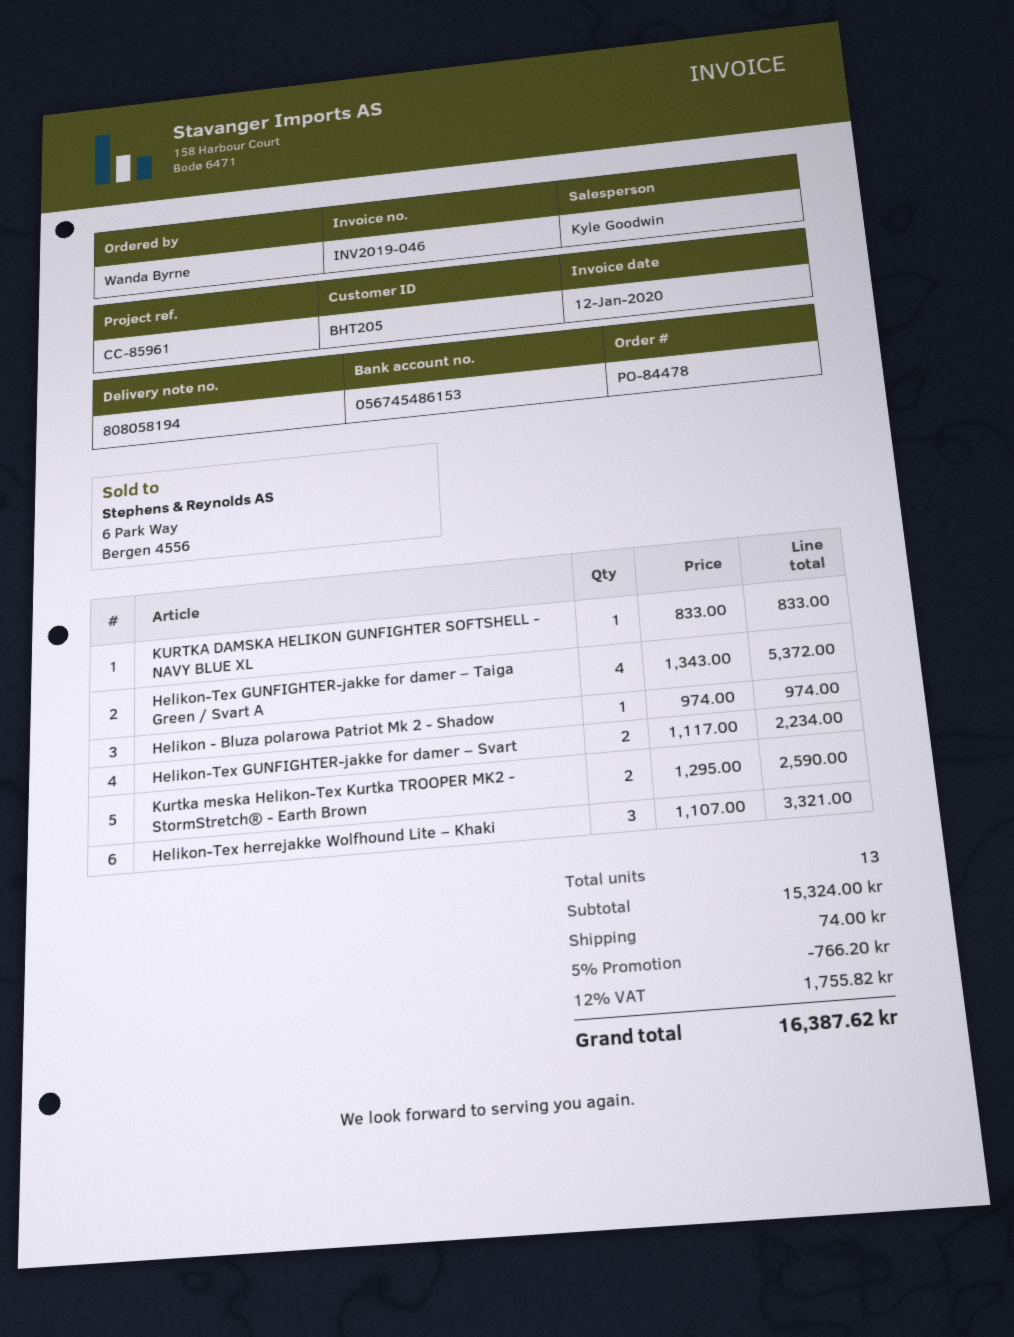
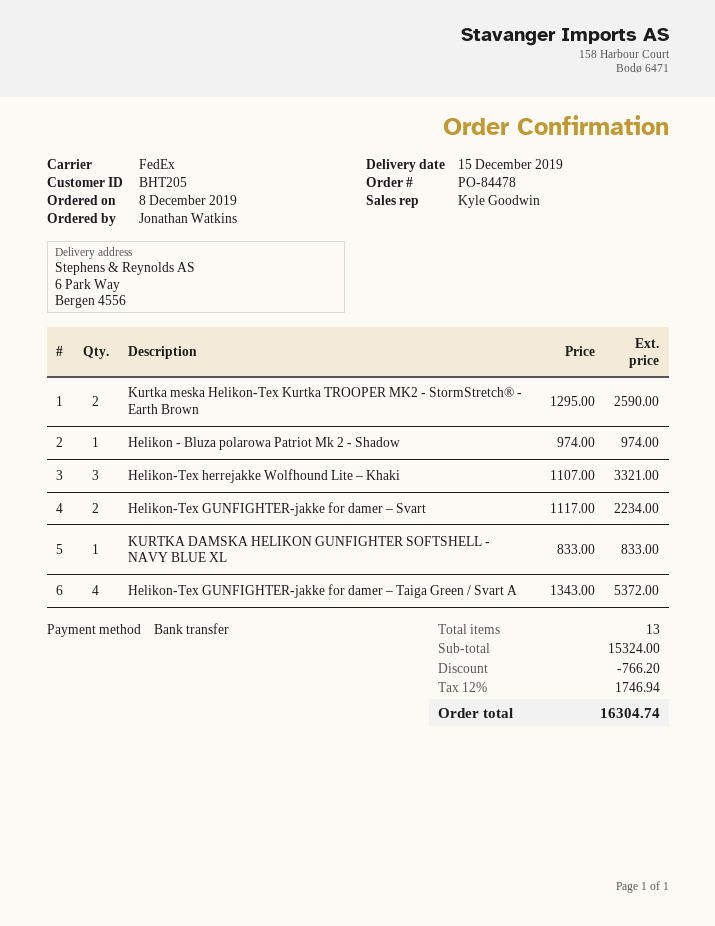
ordered by: Wanda Byrne -> Jonathan Watkins
shipping: 74.00 -> none
tax: 12% = 1755.82 -> 12% = 1746.94
total: 16387.62 -> 16304.74

